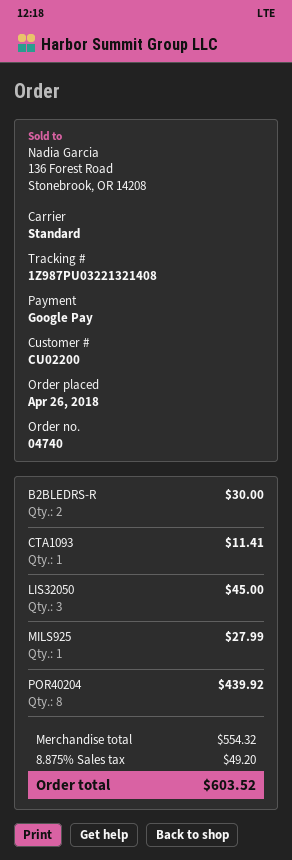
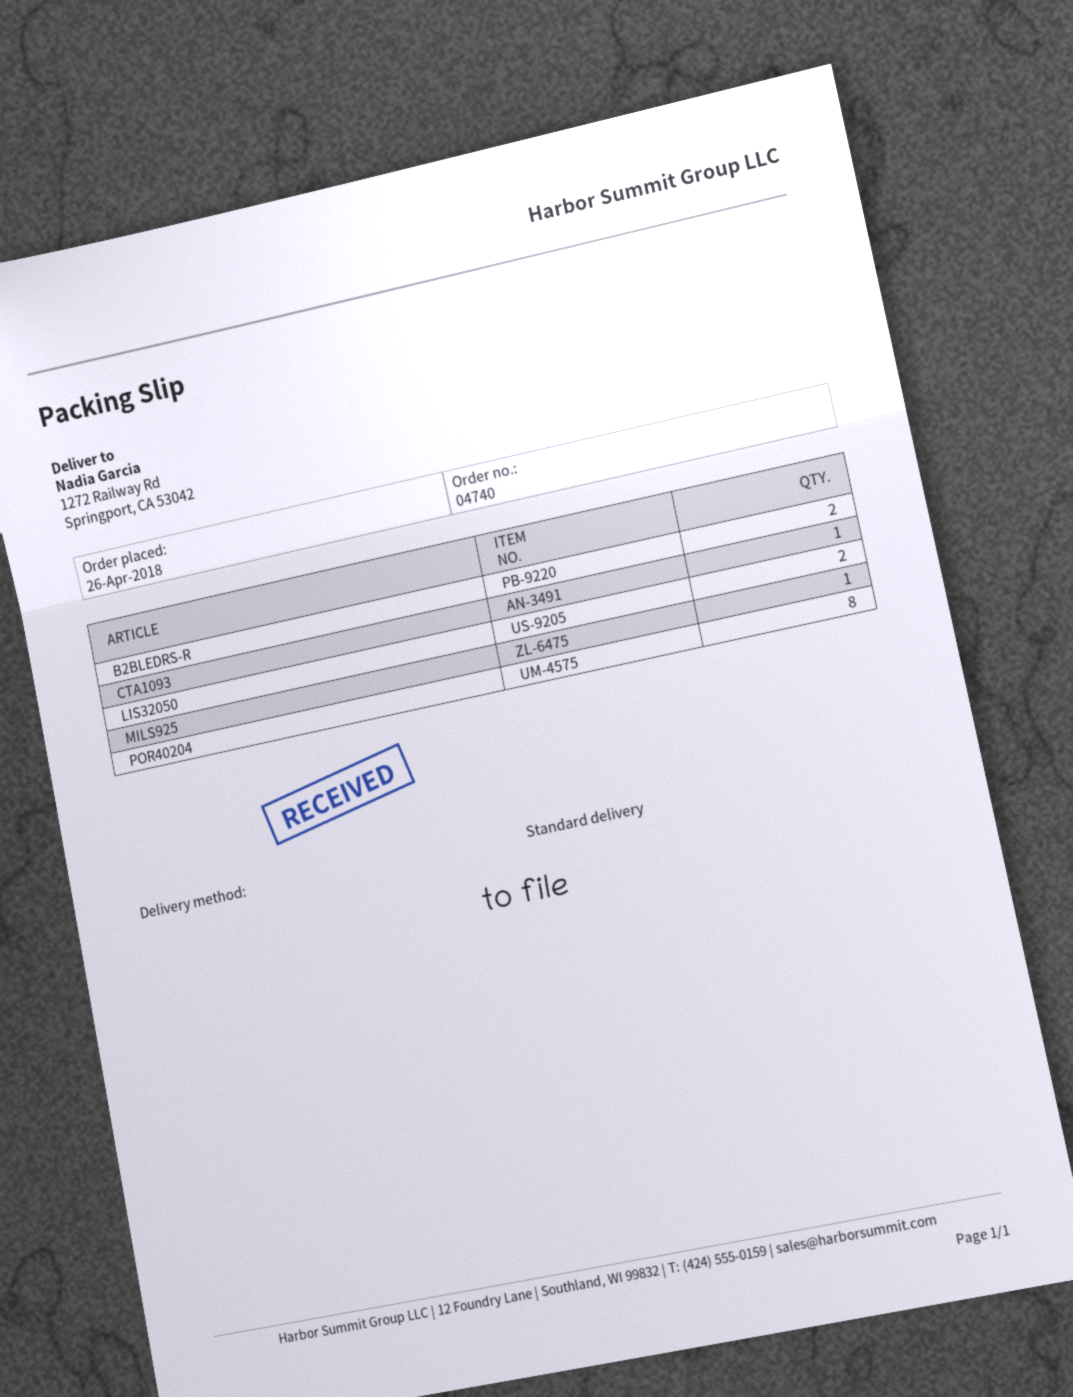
LIS32050: 3 -> 2

